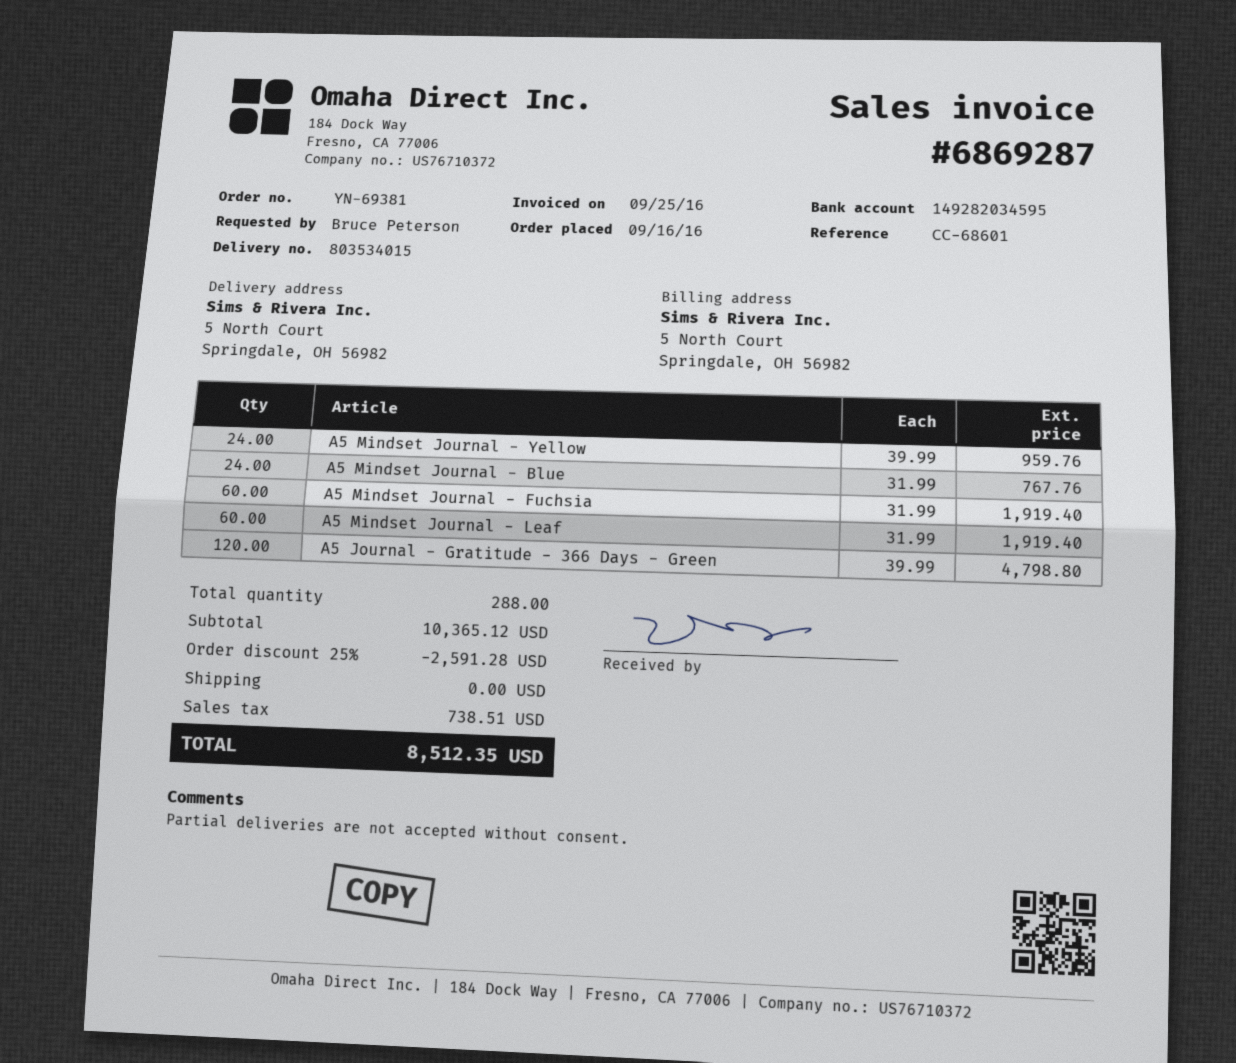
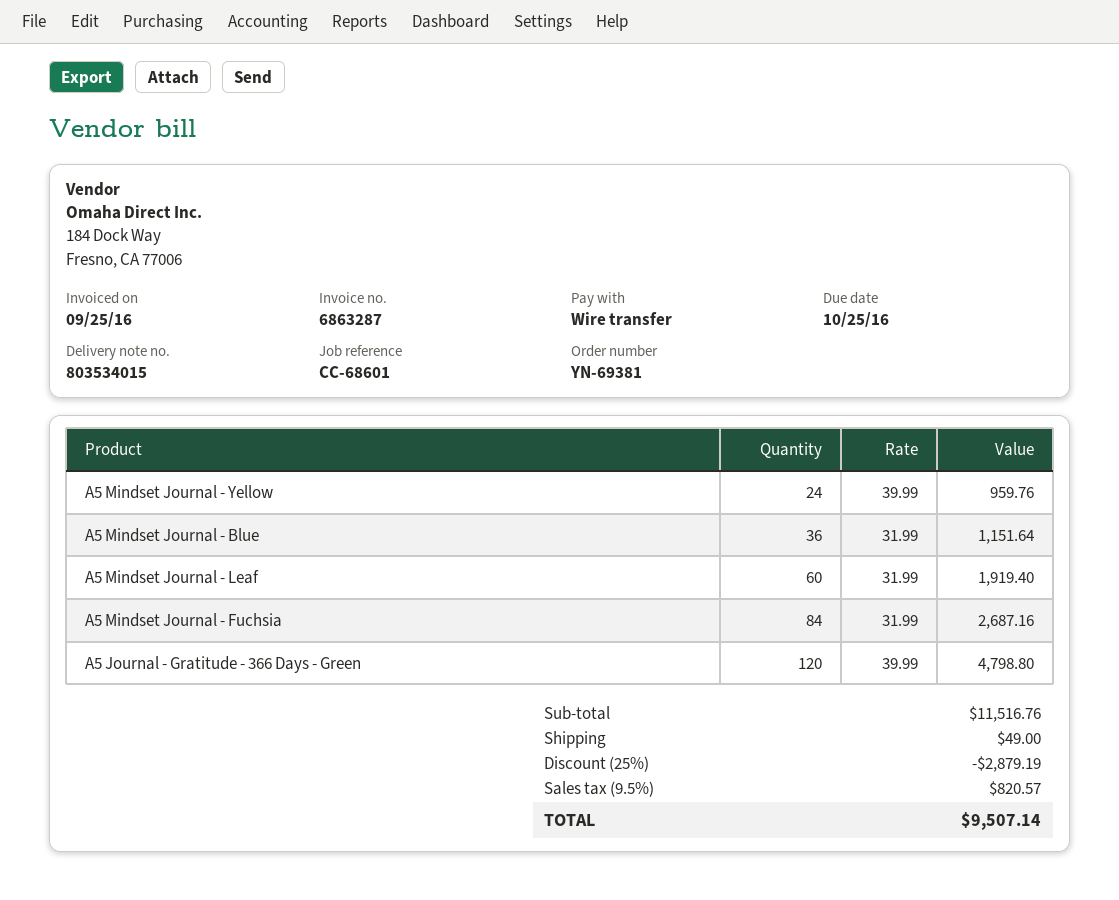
invoice number: 6869287 -> 6863287
A5 Mindset Journal - Blue: 24 x 31.99 = 767.76 -> 36 x 31.99 = 1151.64
A5 Mindset Journal - Fuchsia: 60 x 31.99 = 1919.40 -> 84 x 31.99 = 2687.16
subtotal: 10365.12 -> 11516.76
discount: 25% = 2591.28 -> 25% = 2879.19
shipping: 0.00 -> 49.00
tax: 738.51 -> 820.57
total: 8512.35 -> 9507.14

